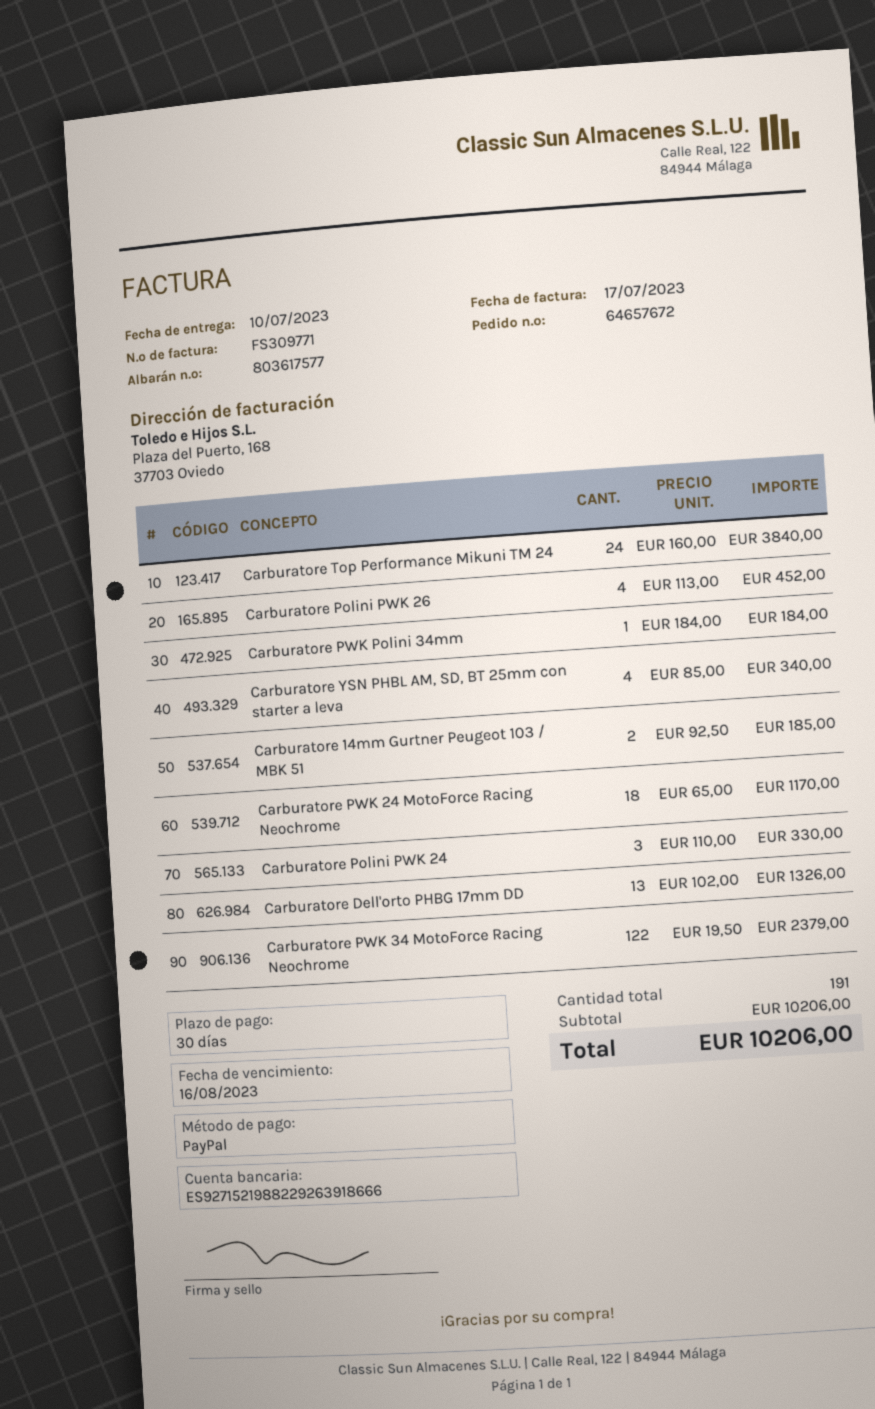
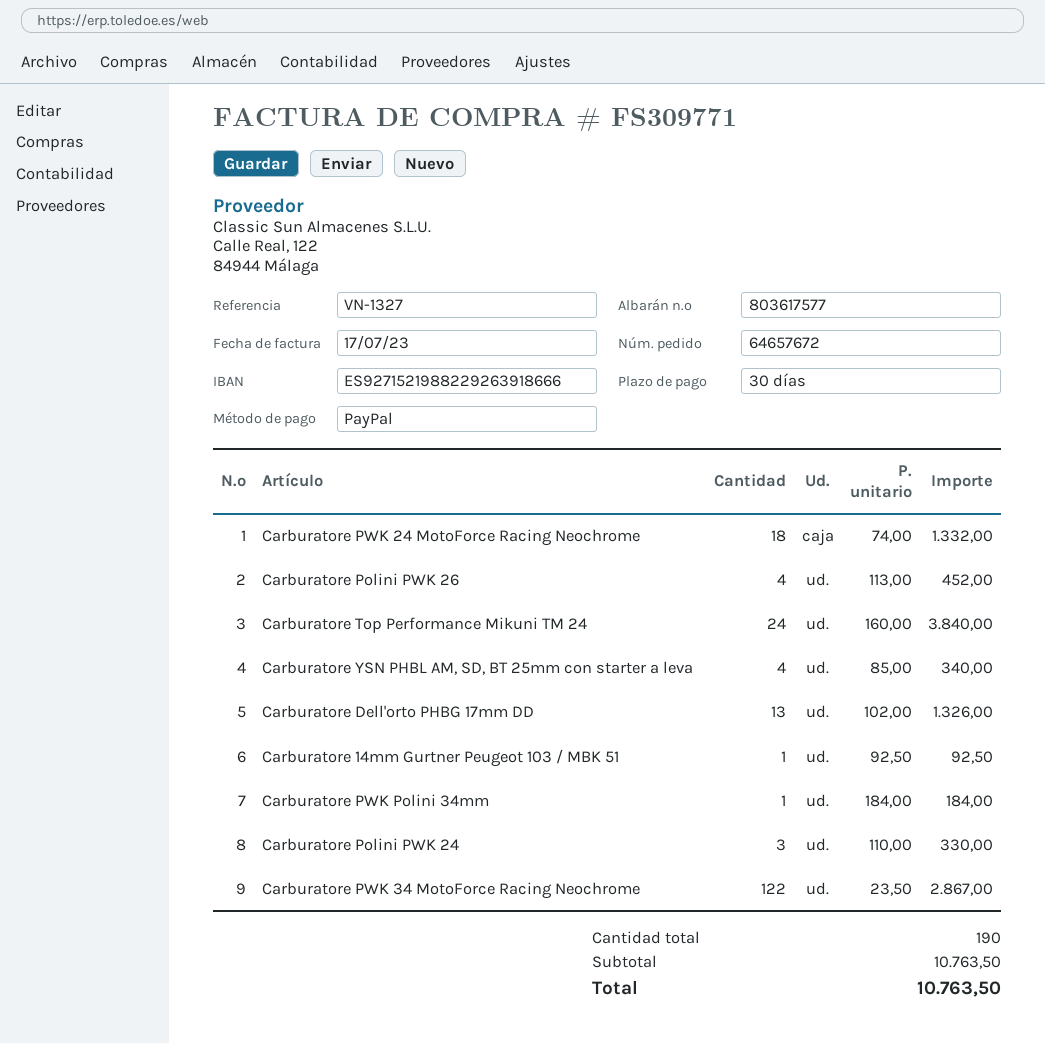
Carburatore 14mm Gurtner Peugeot 103 / MBK 51: 2 x 92.50 = 185.00 -> 1 x 92.50 = 92.50
Carburatore PWK 24 MotoForce Racing Neochrome: 18 x 65.00 = 1170.00 -> 18 x 74.00 = 1332.00
Carburatore PWK 34 MotoForce Racing Neochrome: 122 x 19.50 = 2379.00 -> 122 x 23.50 = 2867.00
total quantity: 191 -> 190
subtotal: 10206.00 -> 10763.50
total: 10206.00 -> 10763.50

